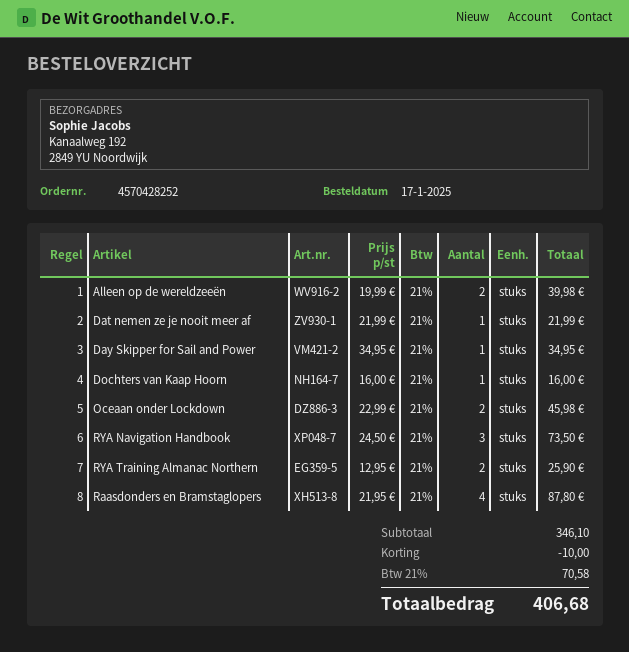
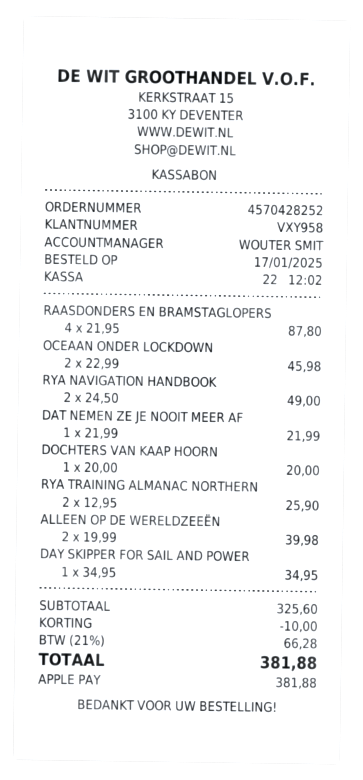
Dochters van Kaap Hoorn: 1 x 16.00 = 16.00 -> 1 x 20.00 = 20.00
RYA Navigation Handbook: 3 x 24.50 = 73.50 -> 2 x 24.50 = 49.00
subtotal: 346.10 -> 325.60
tax: 21% = 70.58 -> 21% = 66.28
total: 406.68 -> 381.88

